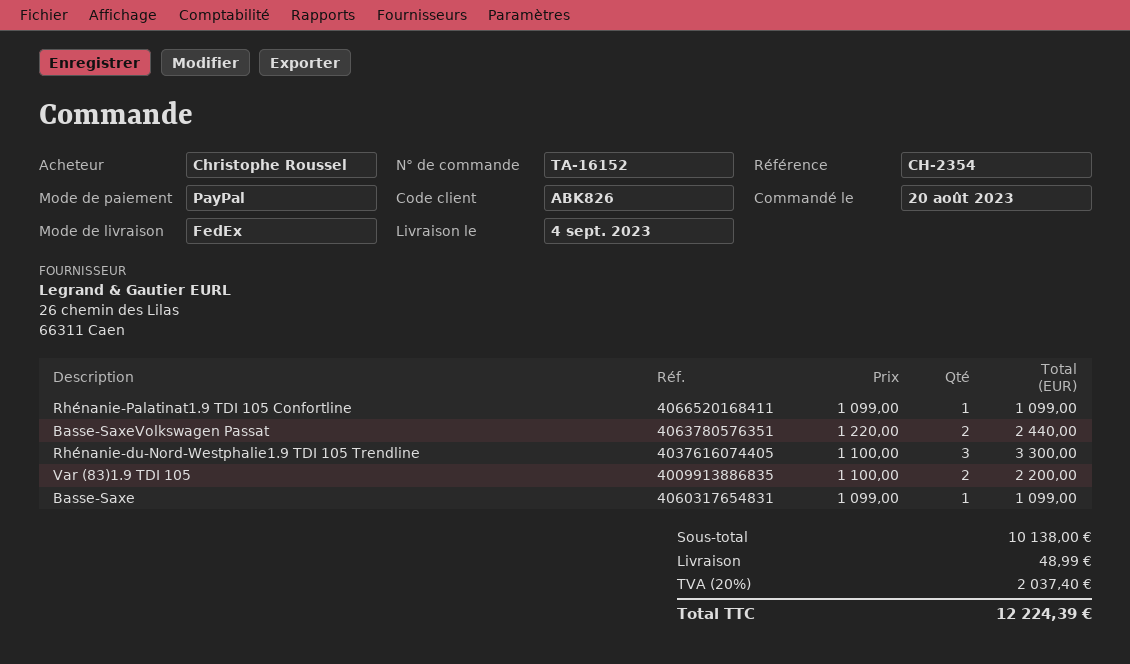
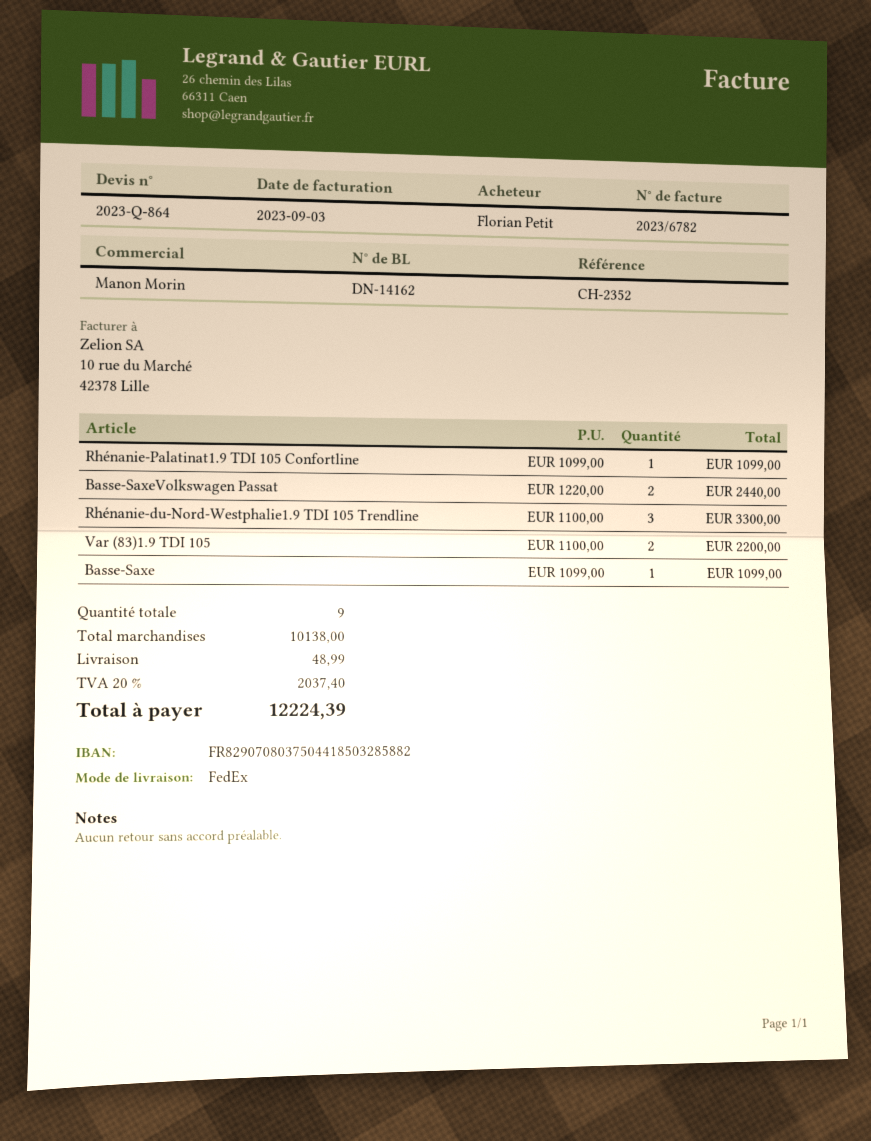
reference: CH-2354 -> CH-2352
ordered by: Christophe Roussel -> Florian Petit

